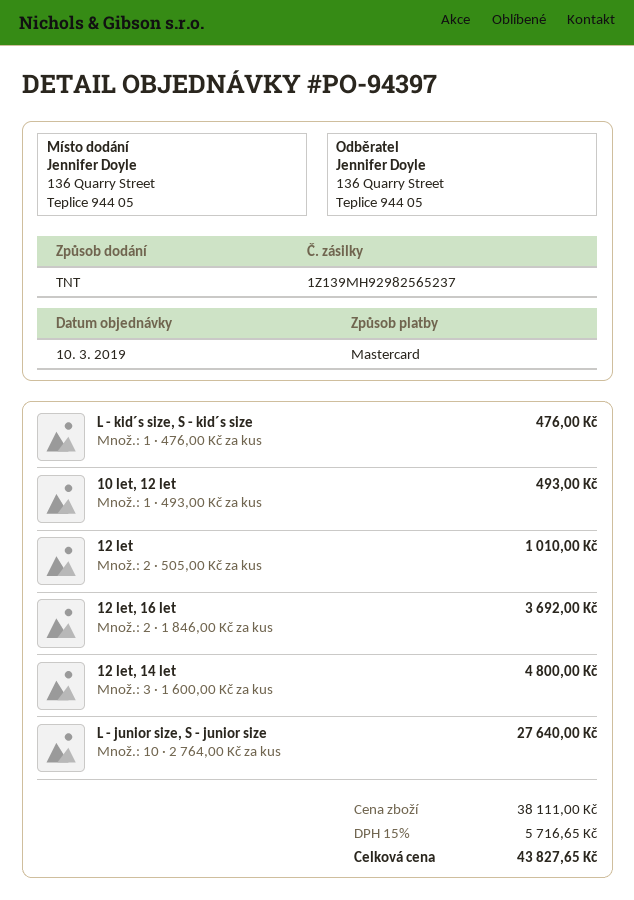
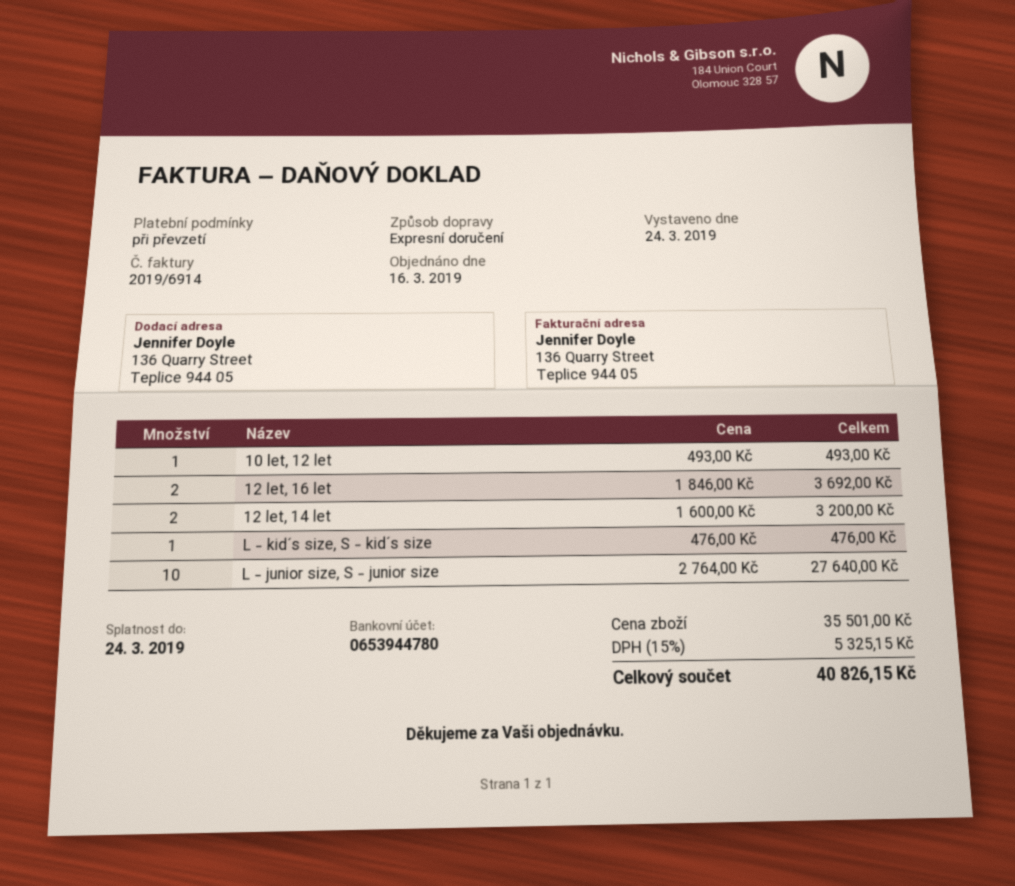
order date: 2019-03-10 -> 2019-03-16
shipping method: TNT -> express
12 let: 2 x 505.00 = 1010.00 -> none
12 let, 14 let: 3 x 1600.00 = 4800.00 -> 2 x 1600.00 = 3200.00
subtotal: 38111.00 -> 35501.00
tax: 15% = 5716.65 -> 15% = 5325.15
total: 43827.65 -> 40826.15

